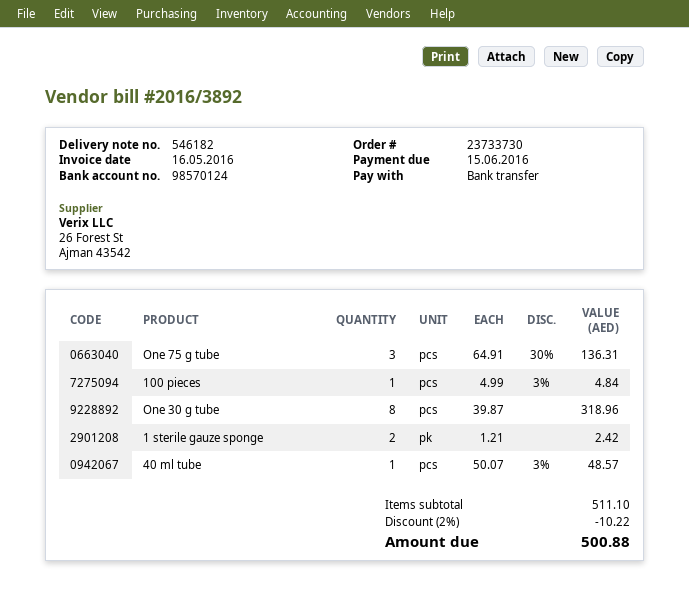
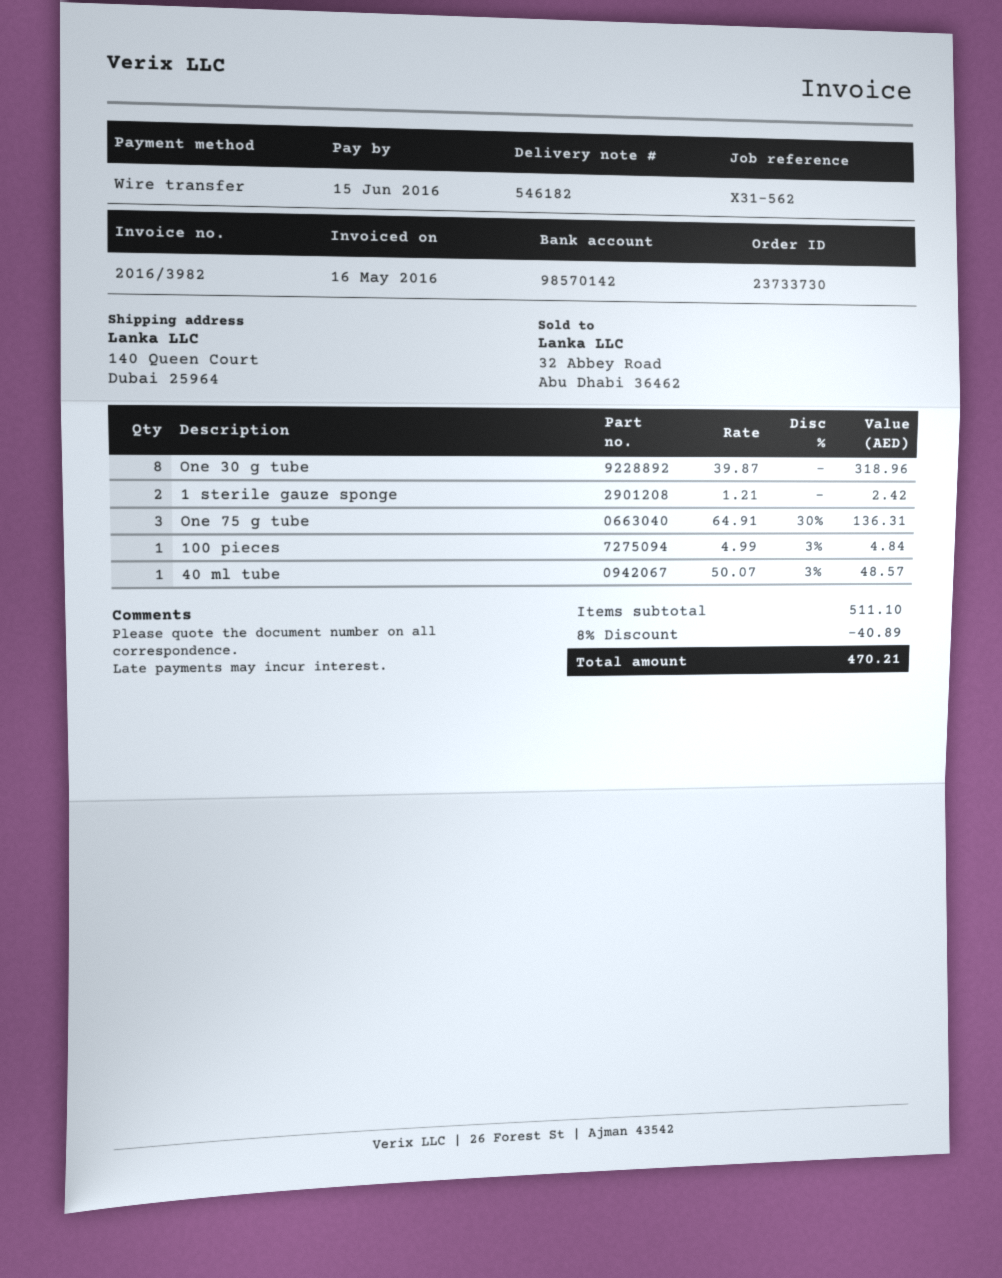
invoice number: 2016/3892 -> 2016/3982
bank account: 98570124 -> 98570142
discount: 2% = 10.22 -> 8% = 40.89
total: 500.88 -> 470.21

